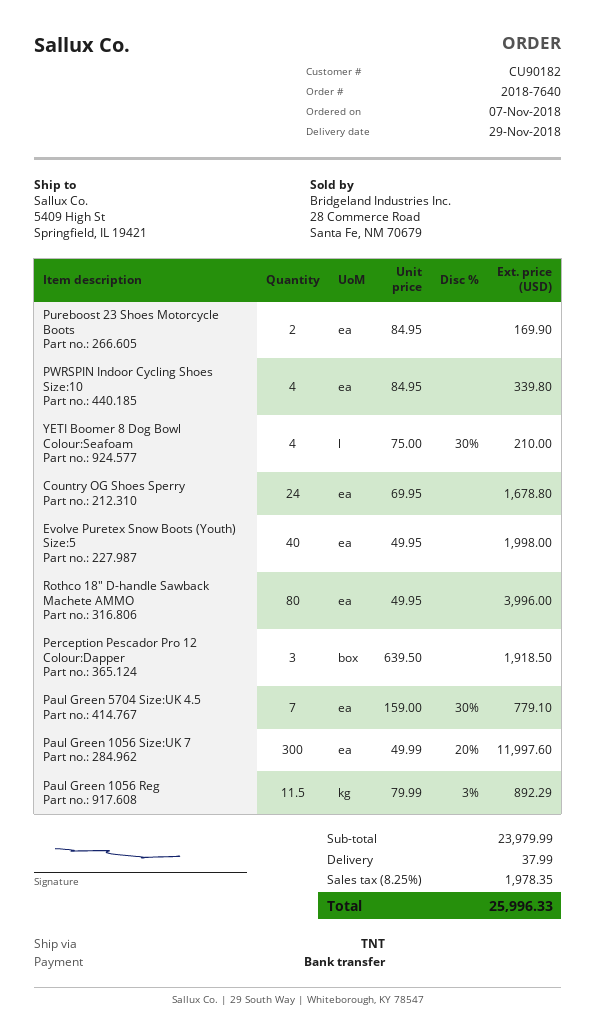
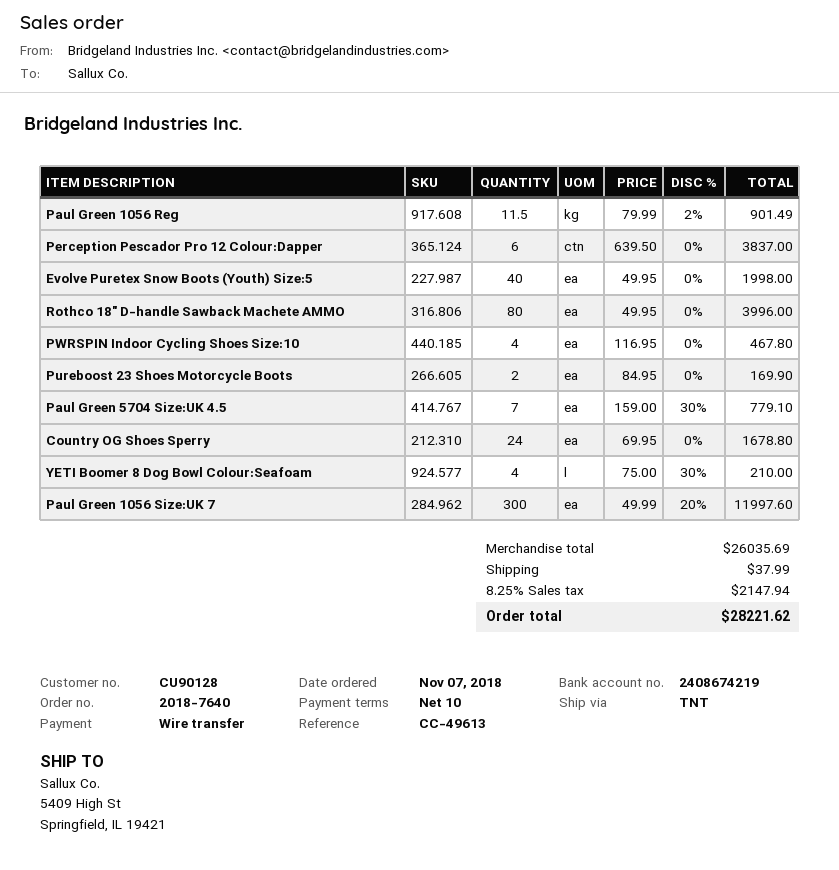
customer number: CU90182 -> CU90128
PWRSPIN Indoor Cycling Shoes Size:10: 4 x 84.95 = 339.80 -> 4 x 116.95 = 467.80
Perception Pescador Pro 12 Colour:Dapper: 3 x 639.50 = 1918.50 -> 6 x 639.50 = 3837.00
Paul Green 1056 Reg: 11.5 x 79.99 - 3% = 892.29 -> 11.5 x 79.99 - 2% = 901.49
subtotal: 23979.99 -> 26035.69
tax: 8.25% = 1978.35 -> 8.25% = 2147.94
total: 25996.33 -> 28221.62

